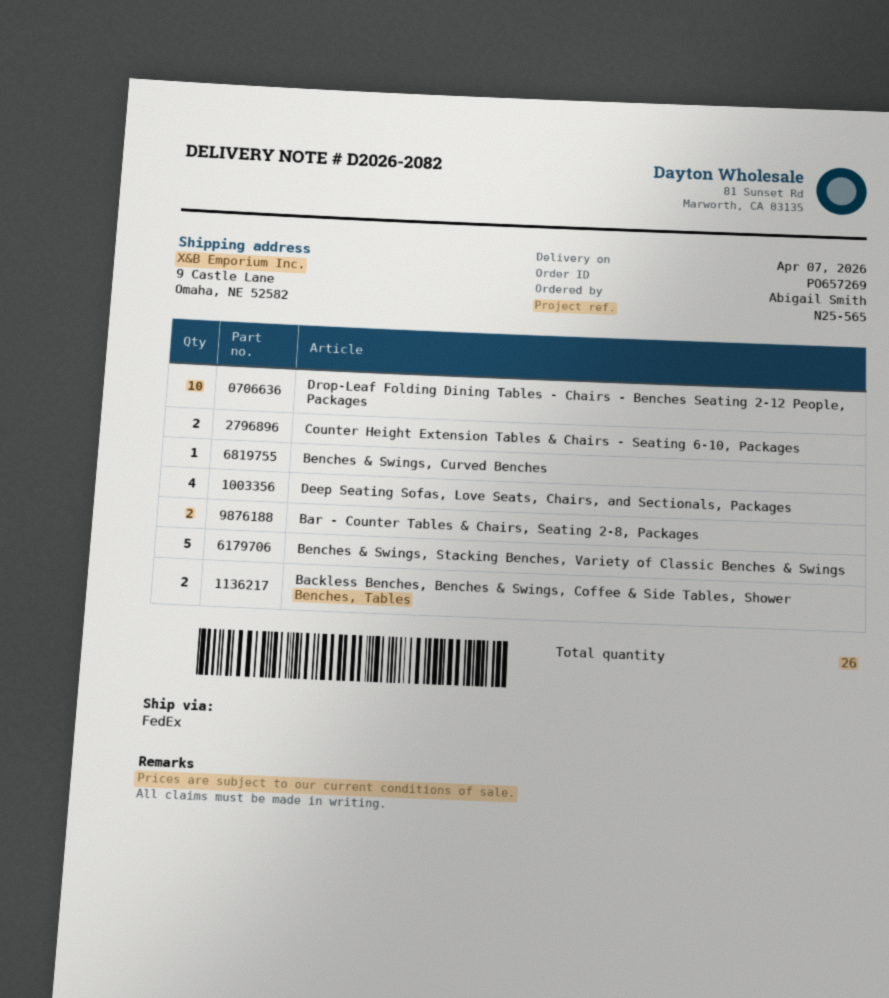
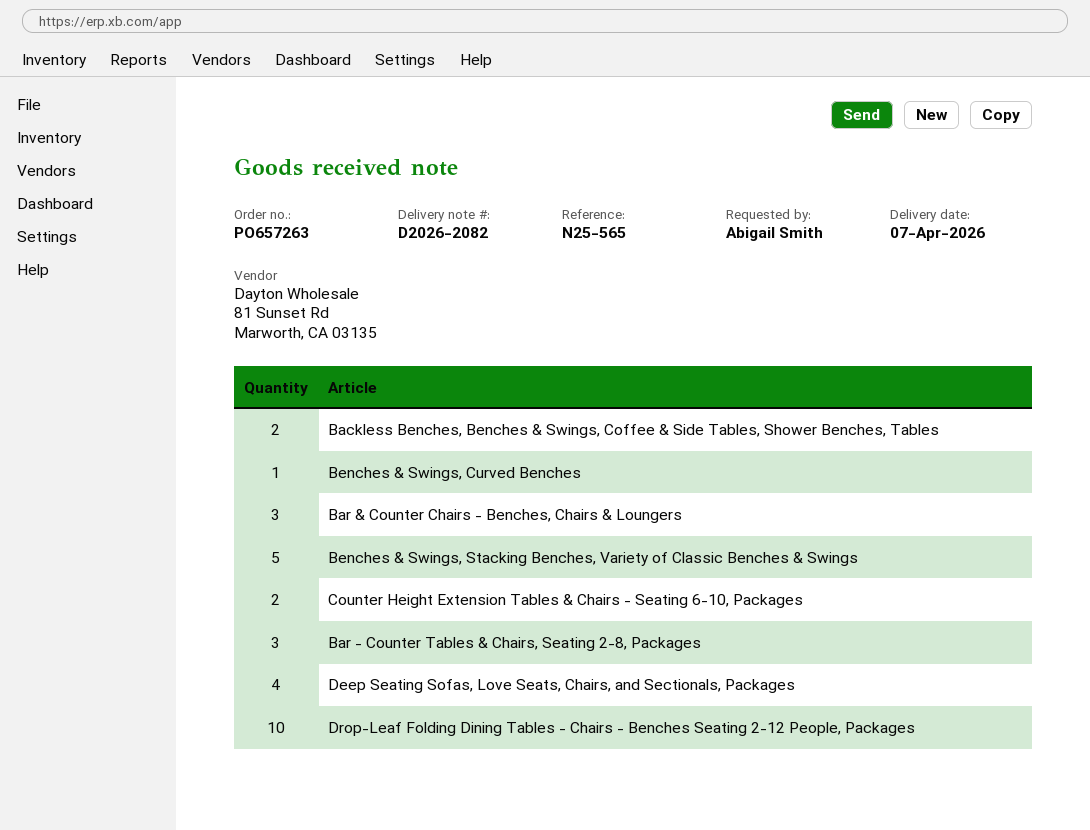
order number: PO657269 -> PO657263
Bar - Counter Tables & Chairs, Seating 2-8, Packages: 2 -> 3
Bar & Counter Chairs - Benches, Chairs & Loungers: none -> 3

